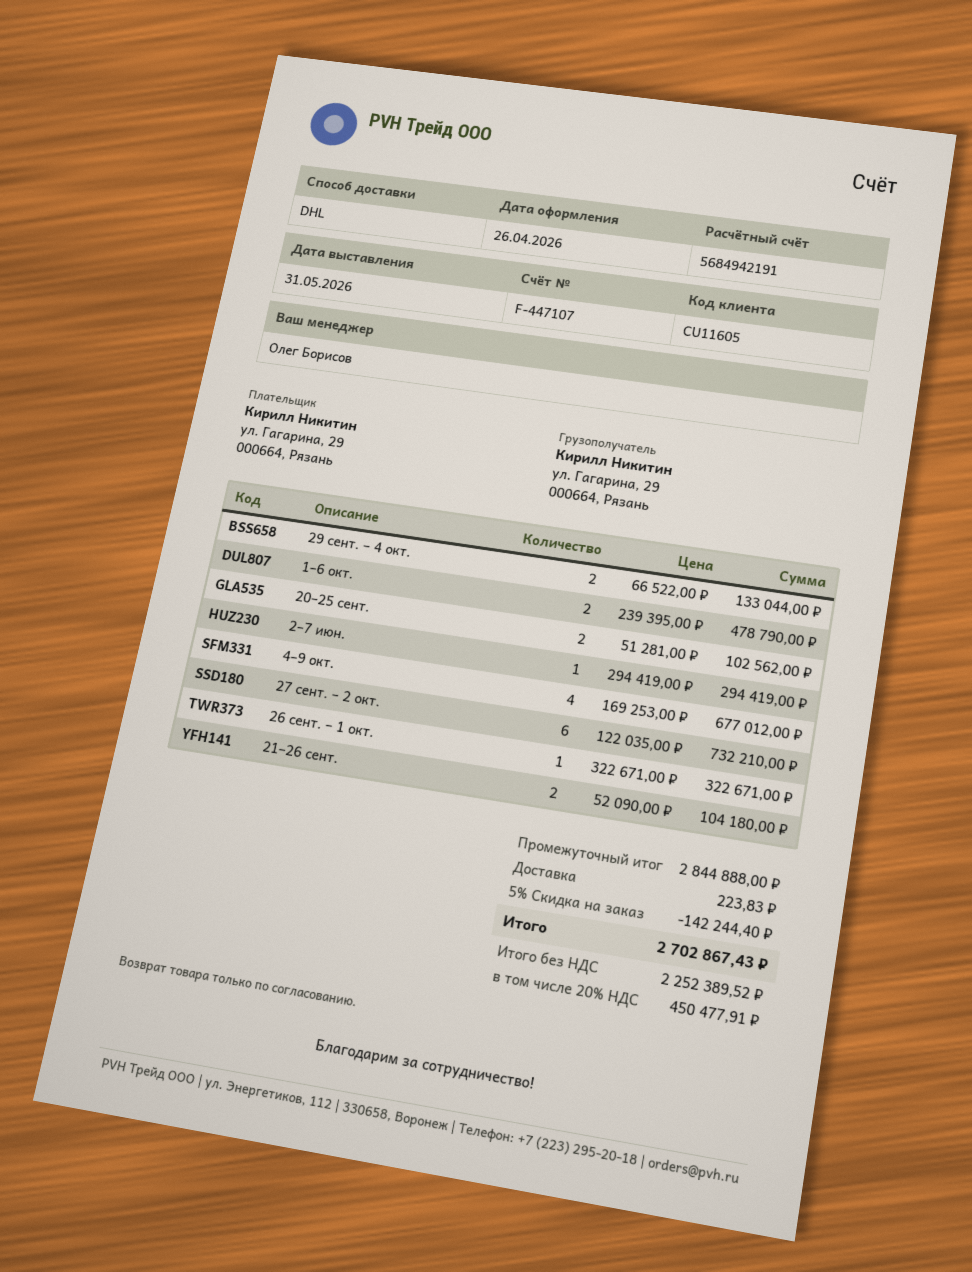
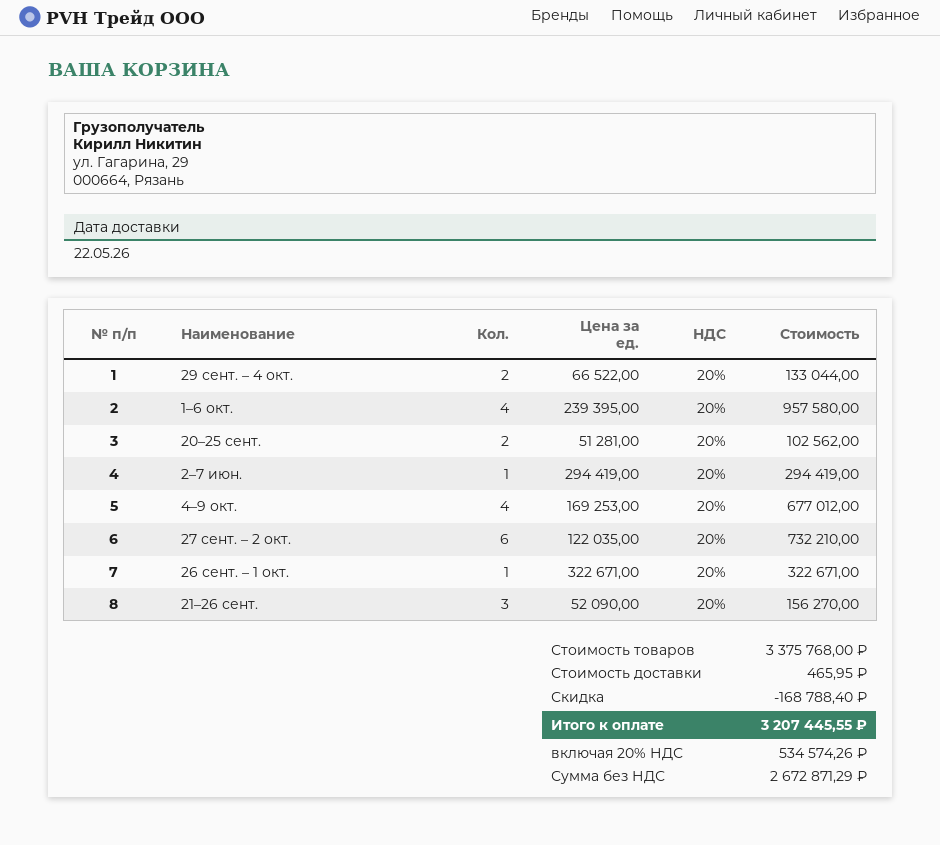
1–6 окт.: 2 x 239395.00 = 478790.00 -> 4 x 239395.00 = 957580.00
21–26 сент.: 2 x 52090.00 = 104180.00 -> 3 x 52090.00 = 156270.00
subtotal: 2844888.00 -> 3375768.00
discount: 142244.40 -> 168788.40
shipping: 223.83 -> 465.95
net: 2252389.52 -> 2672871.29
tax: 20% = 450477.91 -> 20% = 534574.26
total: 2702867.43 -> 3207445.55

